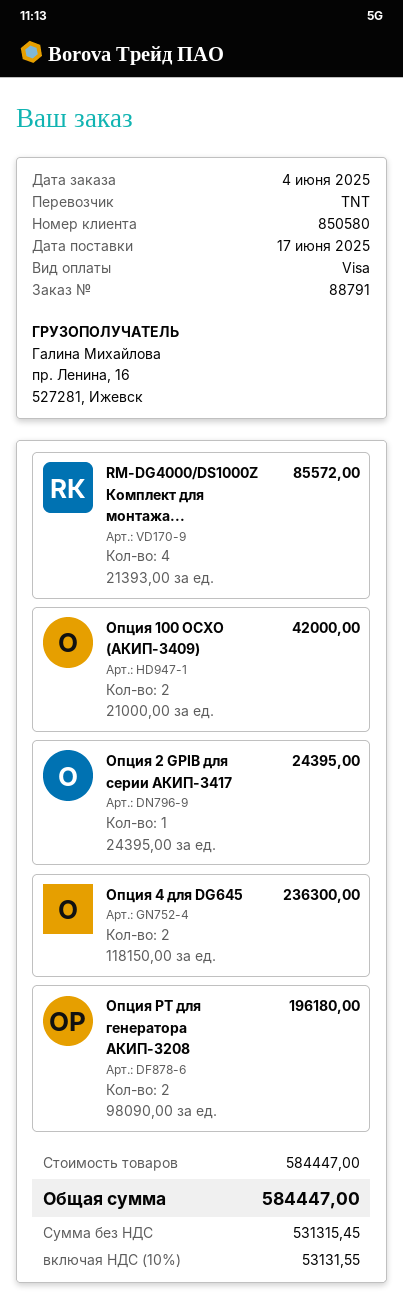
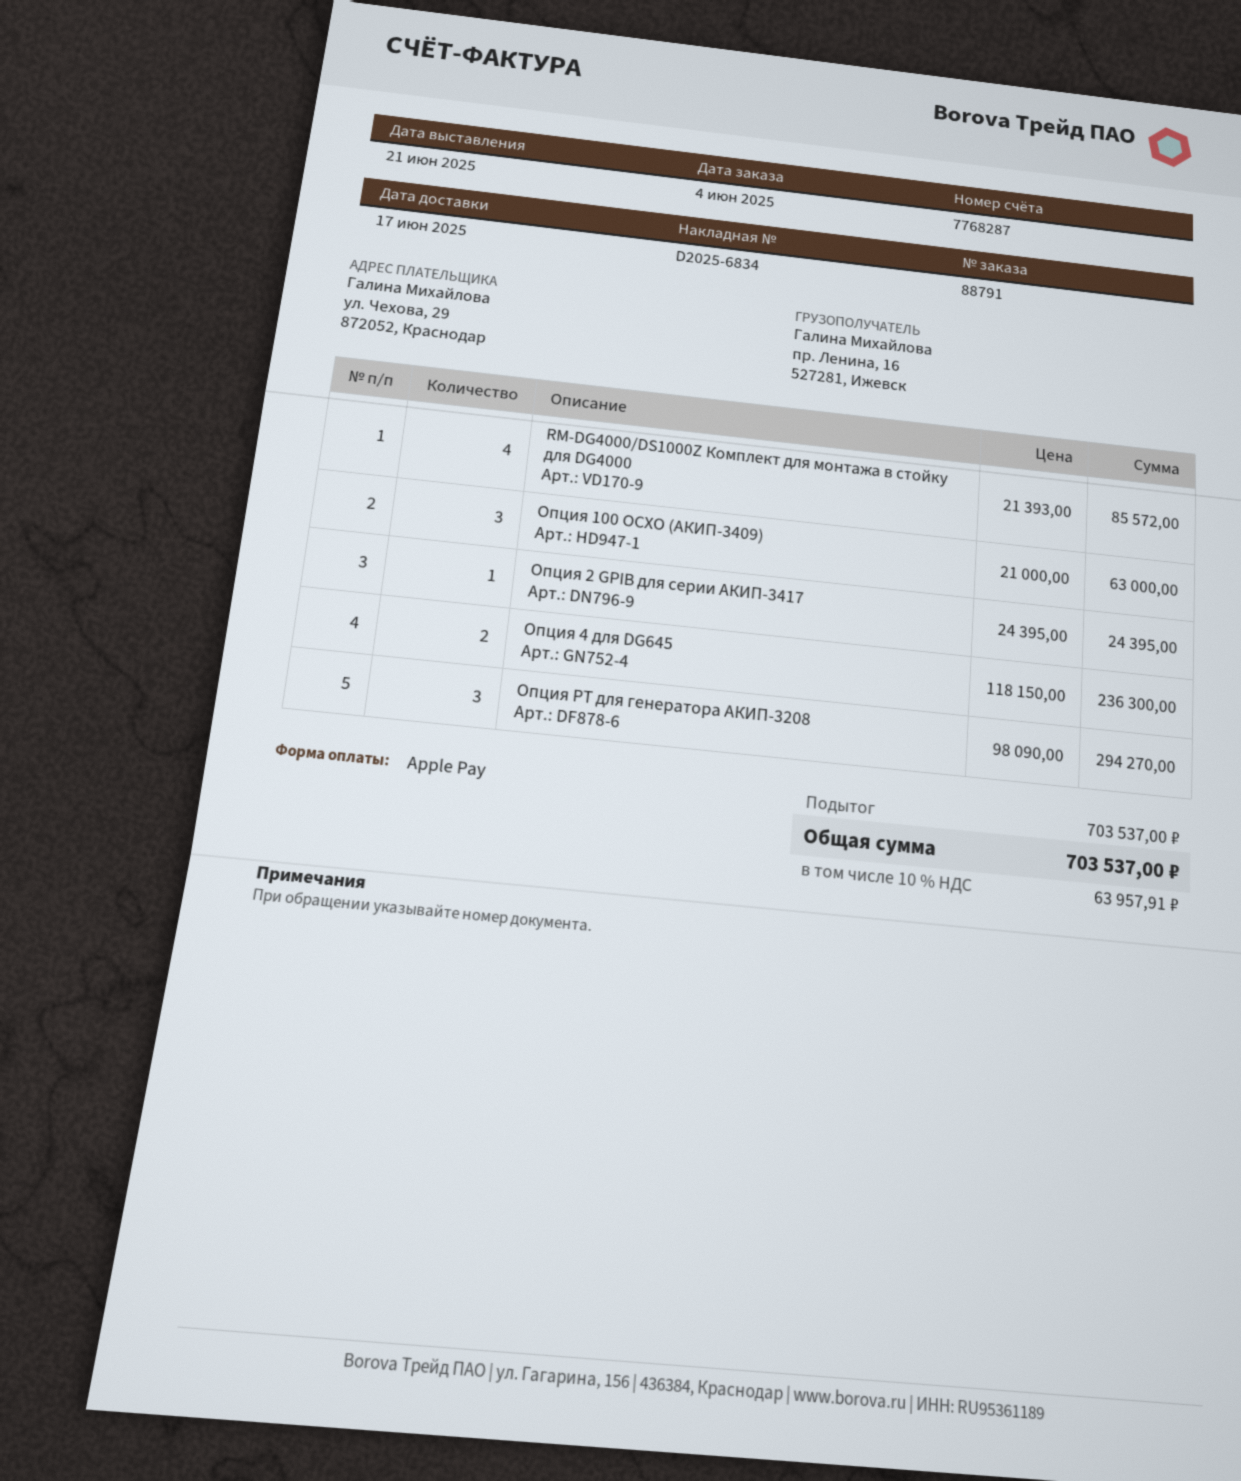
payment method: Visa -> Apple Pay
Опция 100 OCXO (АКИП-3409): 2 x 21000.00 = 42000.00 -> 3 x 21000.00 = 63000.00
Опция PT для генератора АКИП-3208: 2 x 98090.00 = 196180.00 -> 3 x 98090.00 = 294270.00
subtotal: 584447.00 -> 703537.00
tax: 10% = 53131.55 -> 10% = 63957.91
total: 584447.00 -> 703537.00

